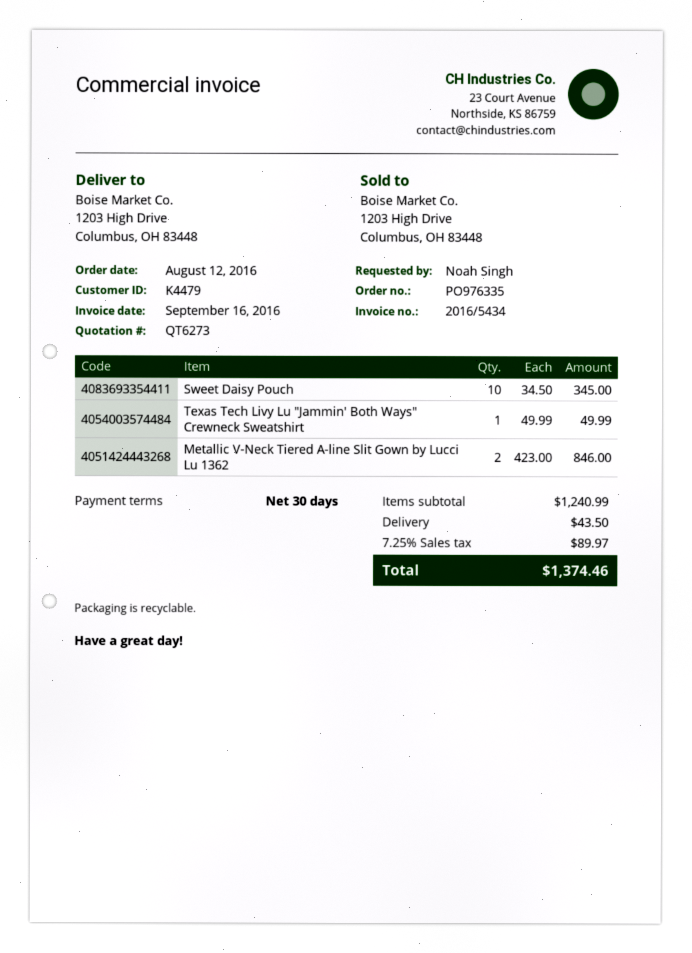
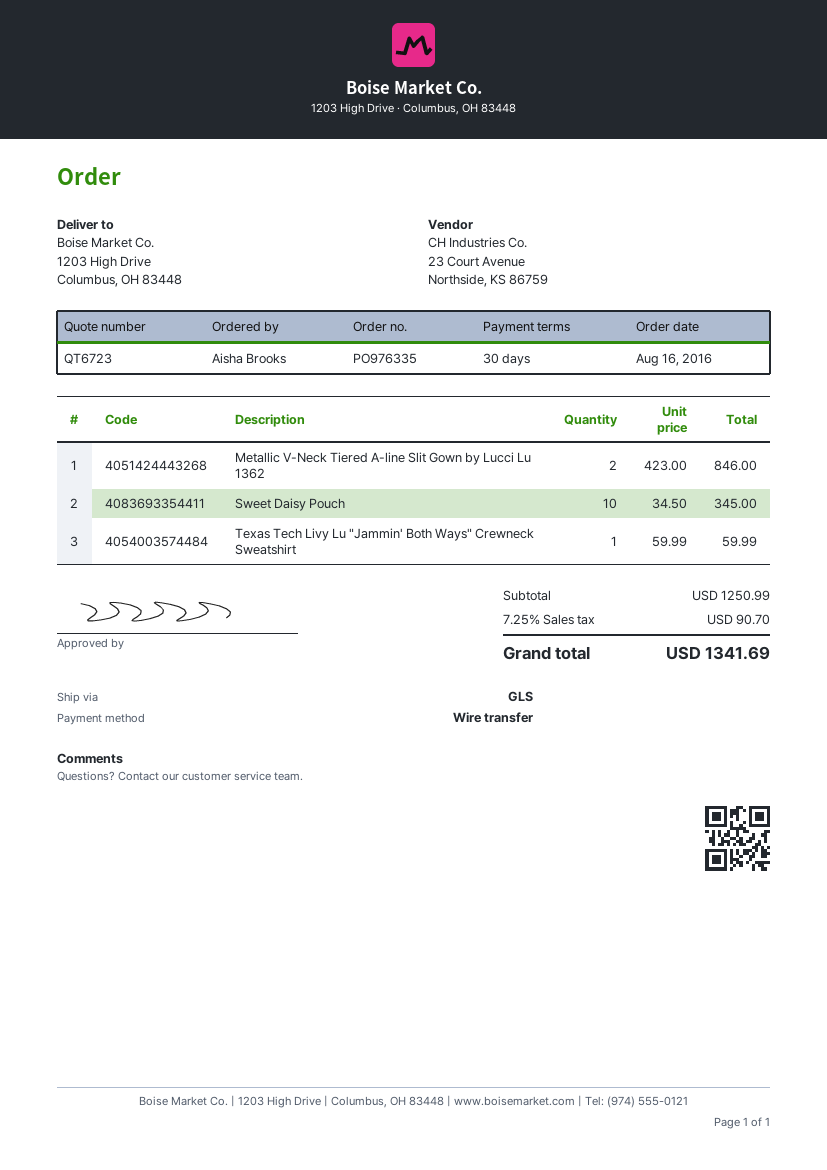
quote number: QT6273 -> QT6723
order date: 2016-08-12 -> 2016-08-16
ordered by: Noah Singh -> Aisha Brooks
Texas Tech Livy Lu "Jammin' Both Ways" Crewneck Sweatshirt: 1 x 49.99 = 49.99 -> 1 x 59.99 = 59.99
subtotal: 1240.99 -> 1250.99
shipping: 43.50 -> none
tax: 7.25% = 89.97 -> 7.25% = 90.70
total: 1374.46 -> 1341.69

